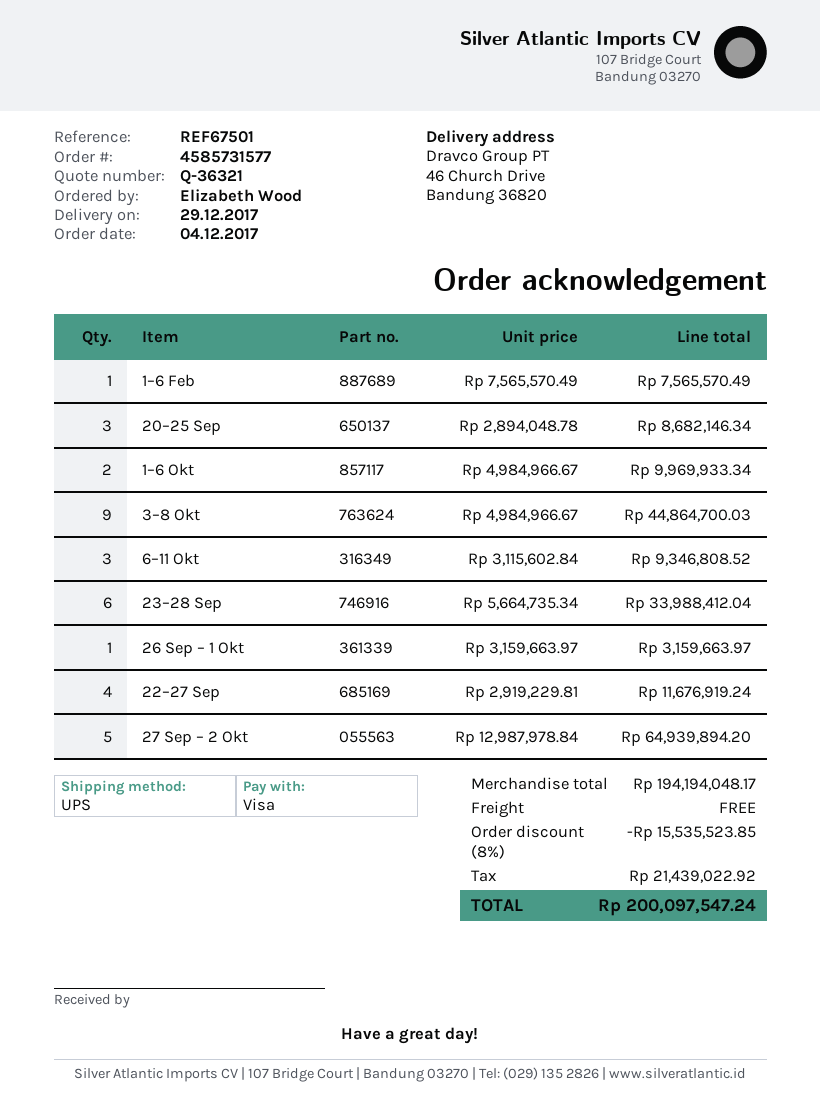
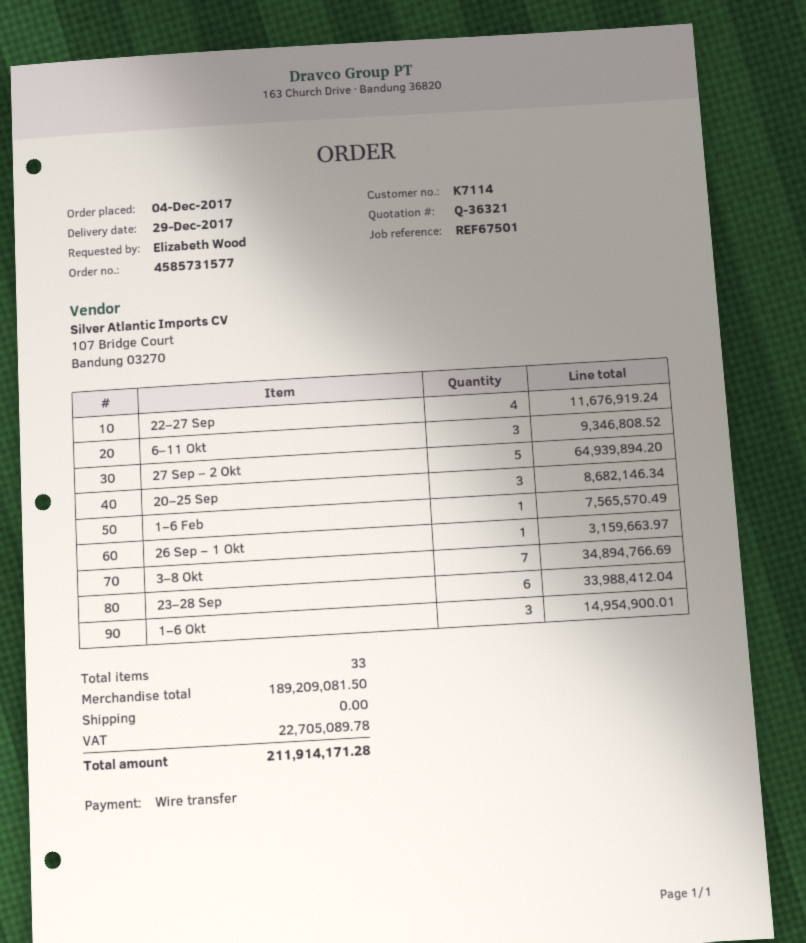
payment method: Visa -> bank transfer
1–6 Okt: 2 for 9969933.34 -> 3 for 14954900.01
3–8 Okt: 9 for 44864700.03 -> 7 for 34894766.69
subtotal: 194194048.17 -> 189209081.50
discount: 8% = 15535523.85 -> none
tax: 21439022.92 -> 22705089.78
total: 200097547.24 -> 211914171.28

